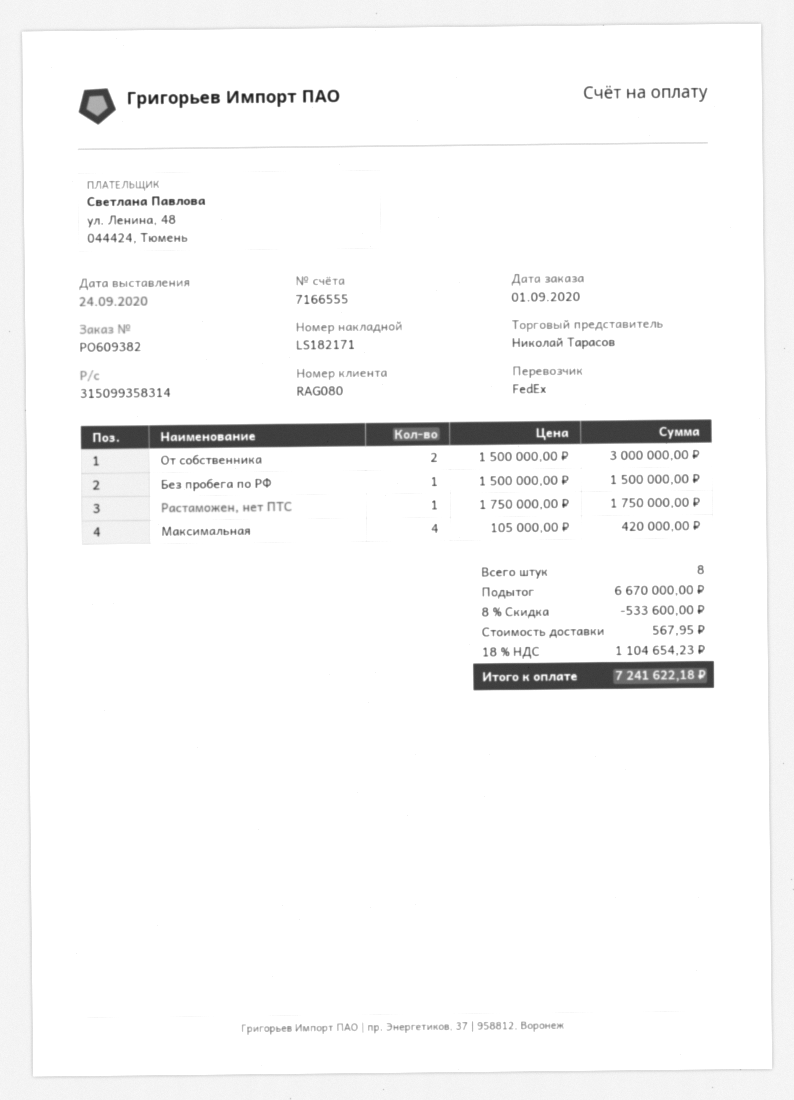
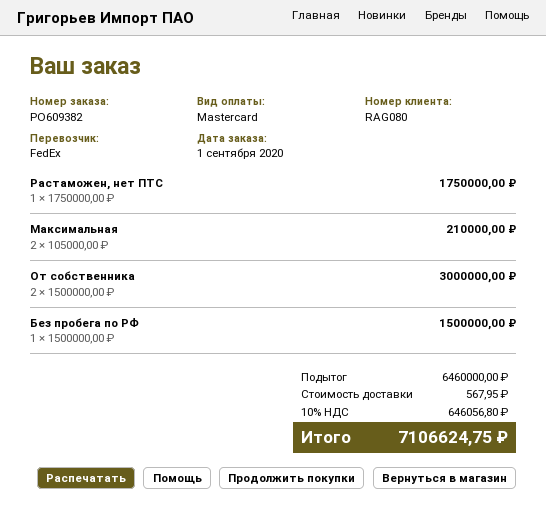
Максимальная: 4 x 105000.00 = 420000.00 -> 2 x 105000.00 = 210000.00
subtotal: 6670000.00 -> 6460000.00
discount: 8% = 533600.00 -> none
tax: 18% = 1104654.23 -> 10% = 646056.80
total: 7241622.18 -> 7106624.75

